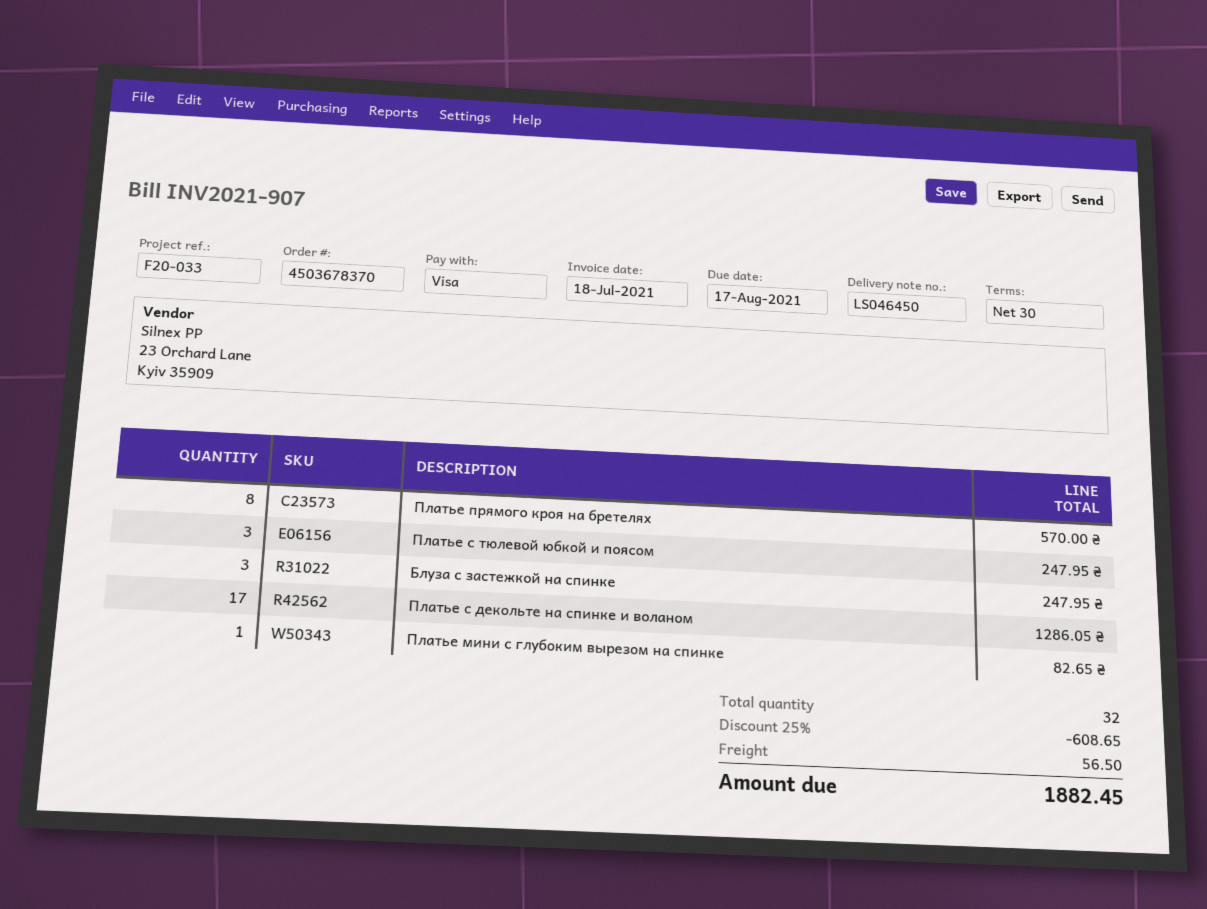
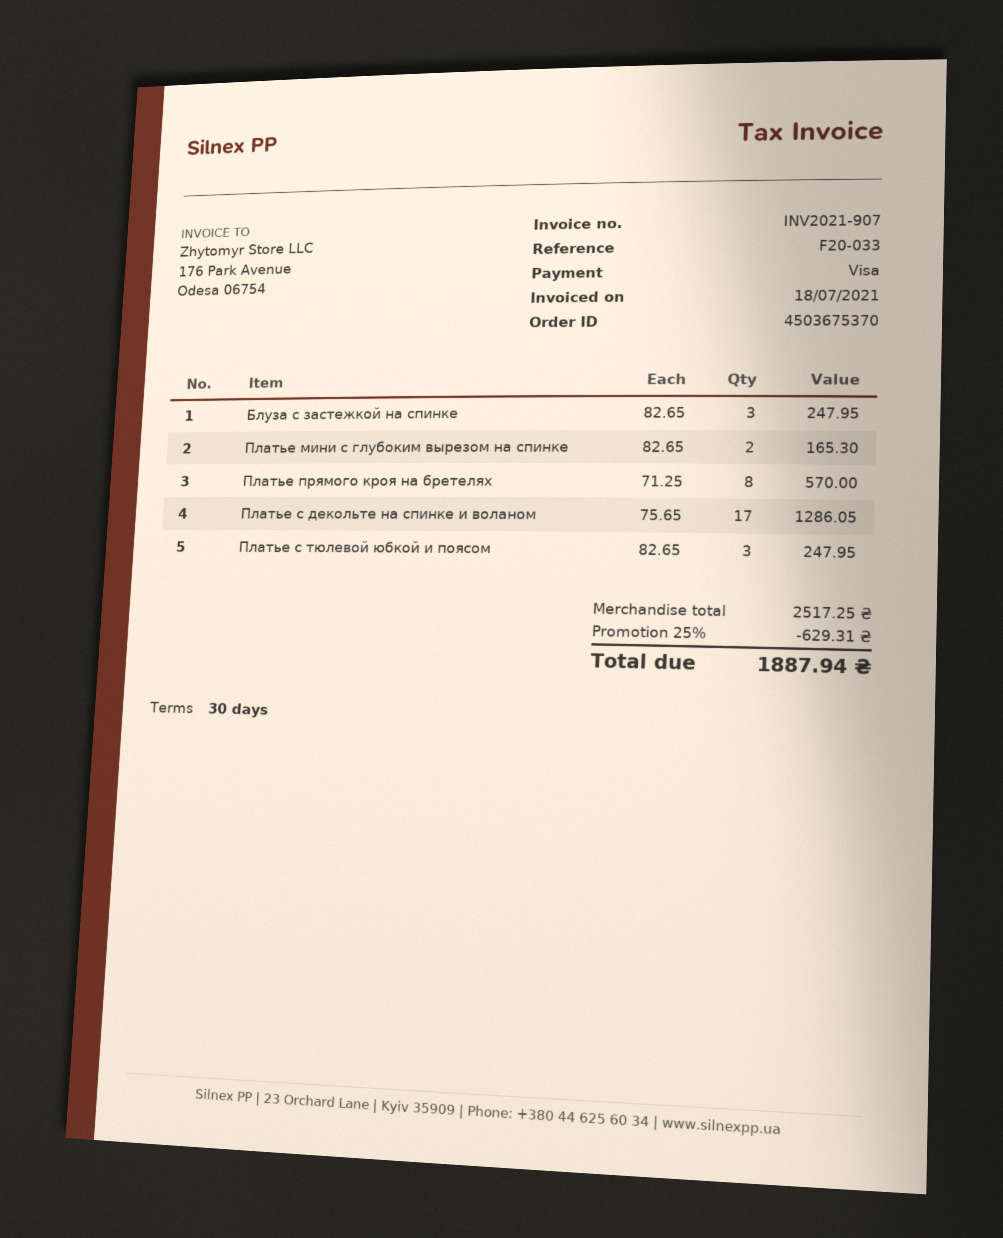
order number: 4503678370 -> 4503675370
Платье мини с глубоким вырезом на спинке: 1 for 82.65 -> 2 for 165.30
discount: 25% = 608.65 -> 25% = 629.31
shipping: 56.50 -> none
total: 1882.45 -> 1887.94

